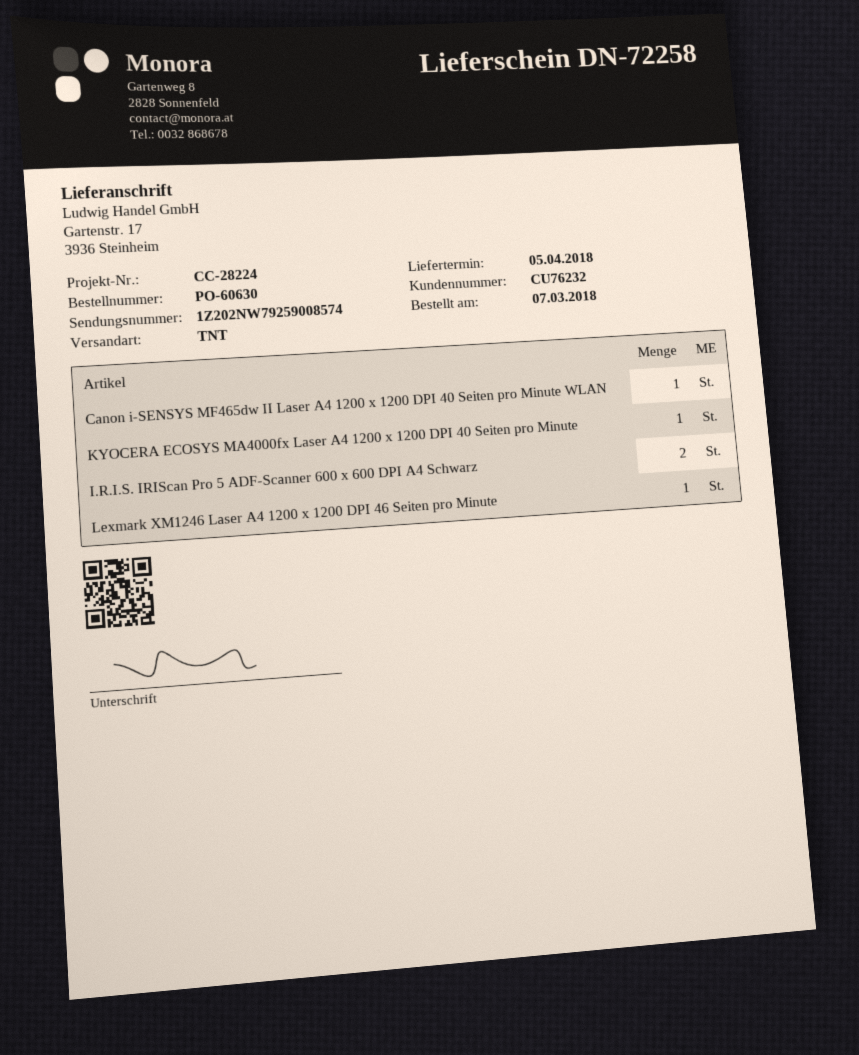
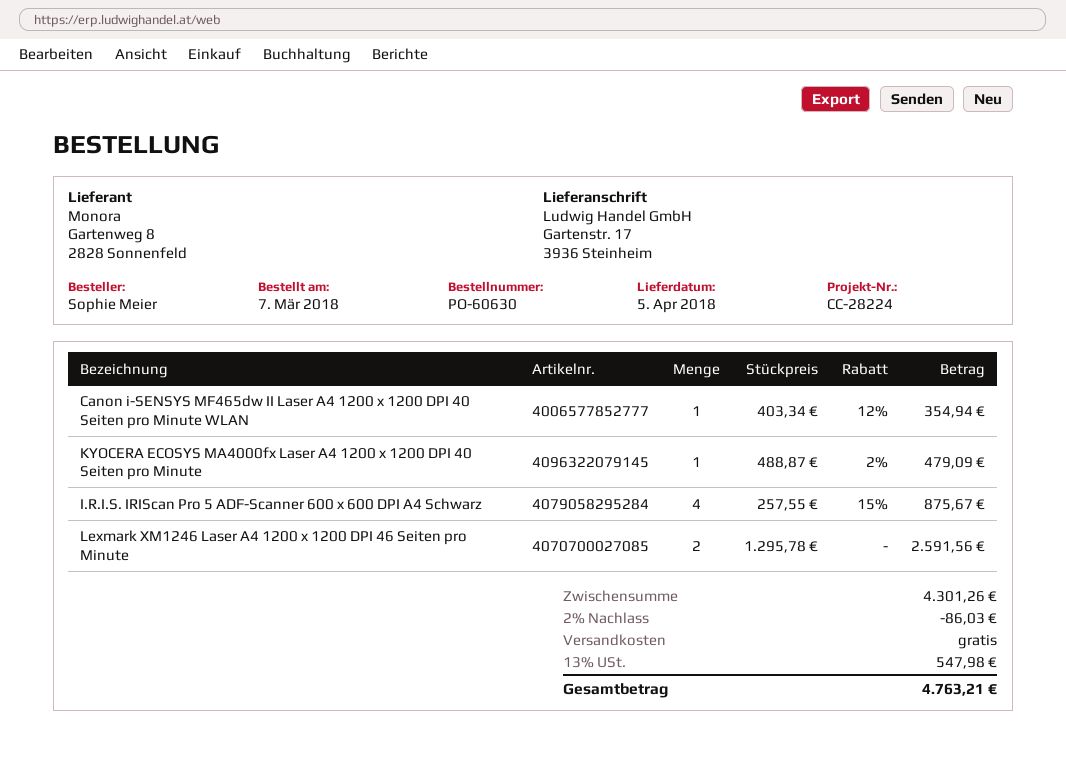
I.R.I.S. IRIScan Pro 5 ADF-Scanner 600 x 600 DPI A4 Schwarz: 2 -> 4
Lexmark XM1246 Laser A4 1200 x 1200 DPI 46 Seiten pro Minute: 1 -> 2

